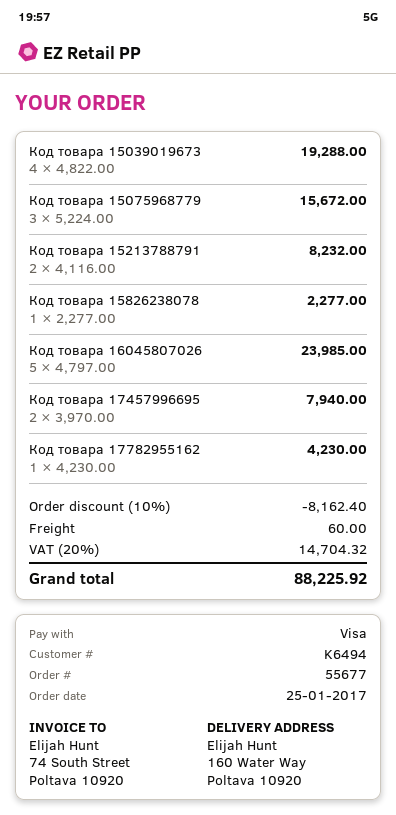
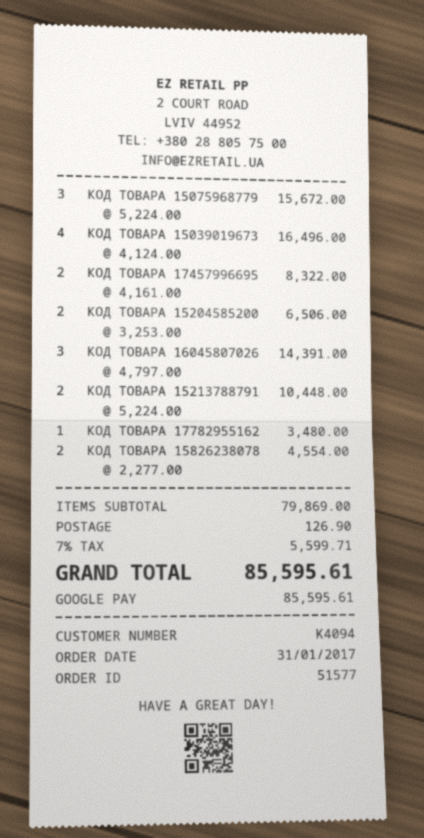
order number: 55677 -> 51577
order date: 2017-01-25 -> 2017-01-31
customer number: K6494 -> K4094
payment method: Visa -> Google Pay
Код товара 15039019673: 4 x 4822.00 = 19288.00 -> 4 x 4124.00 = 16496.00
Код товара 15213788791: 2 x 4116.00 = 8232.00 -> 2 x 5224.00 = 10448.00
Код товара 15826238078: 1 x 2277.00 = 2277.00 -> 2 x 2277.00 = 4554.00
Код товара 16045807026: 5 x 4797.00 = 23985.00 -> 3 x 4797.00 = 14391.00
Код товара 17457996695: 2 x 3970.00 = 7940.00 -> 2 x 4161.00 = 8322.00
Код товара 17782955162: 1 x 4230.00 = 4230.00 -> 1 x 3480.00 = 3480.00
КОД ТОВАРА 15204585200: none -> 2 x 3253.00 = 6506.00
discount: 10% = 8162.40 -> none
shipping: 60.00 -> 126.90
tax: 20% = 14704.32 -> 7% = 5599.71
total: 88225.92 -> 85595.61

